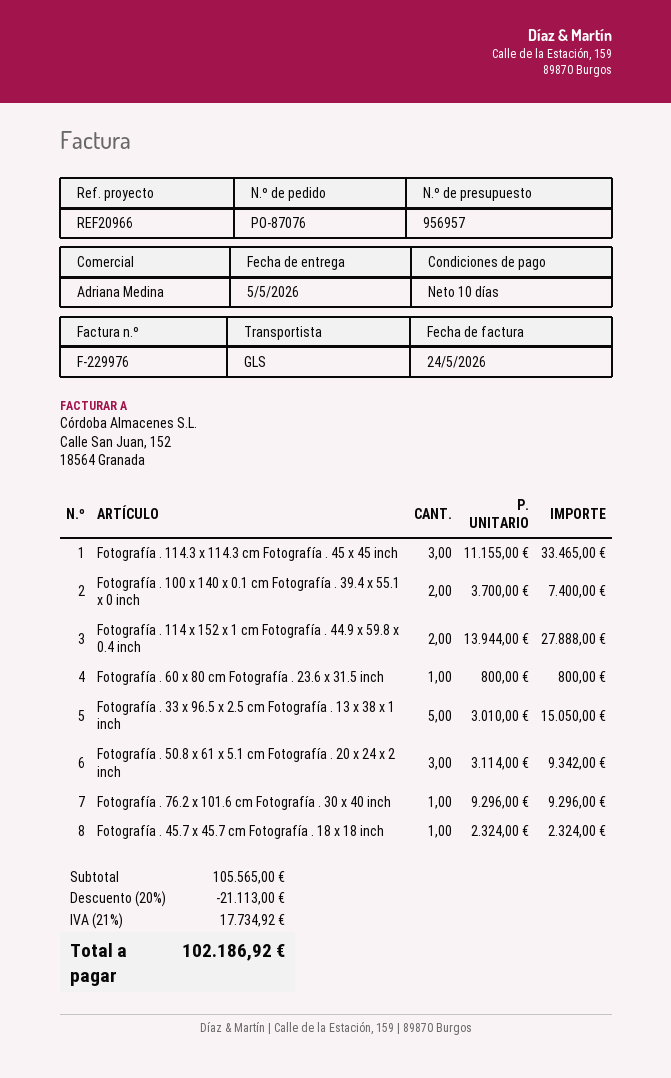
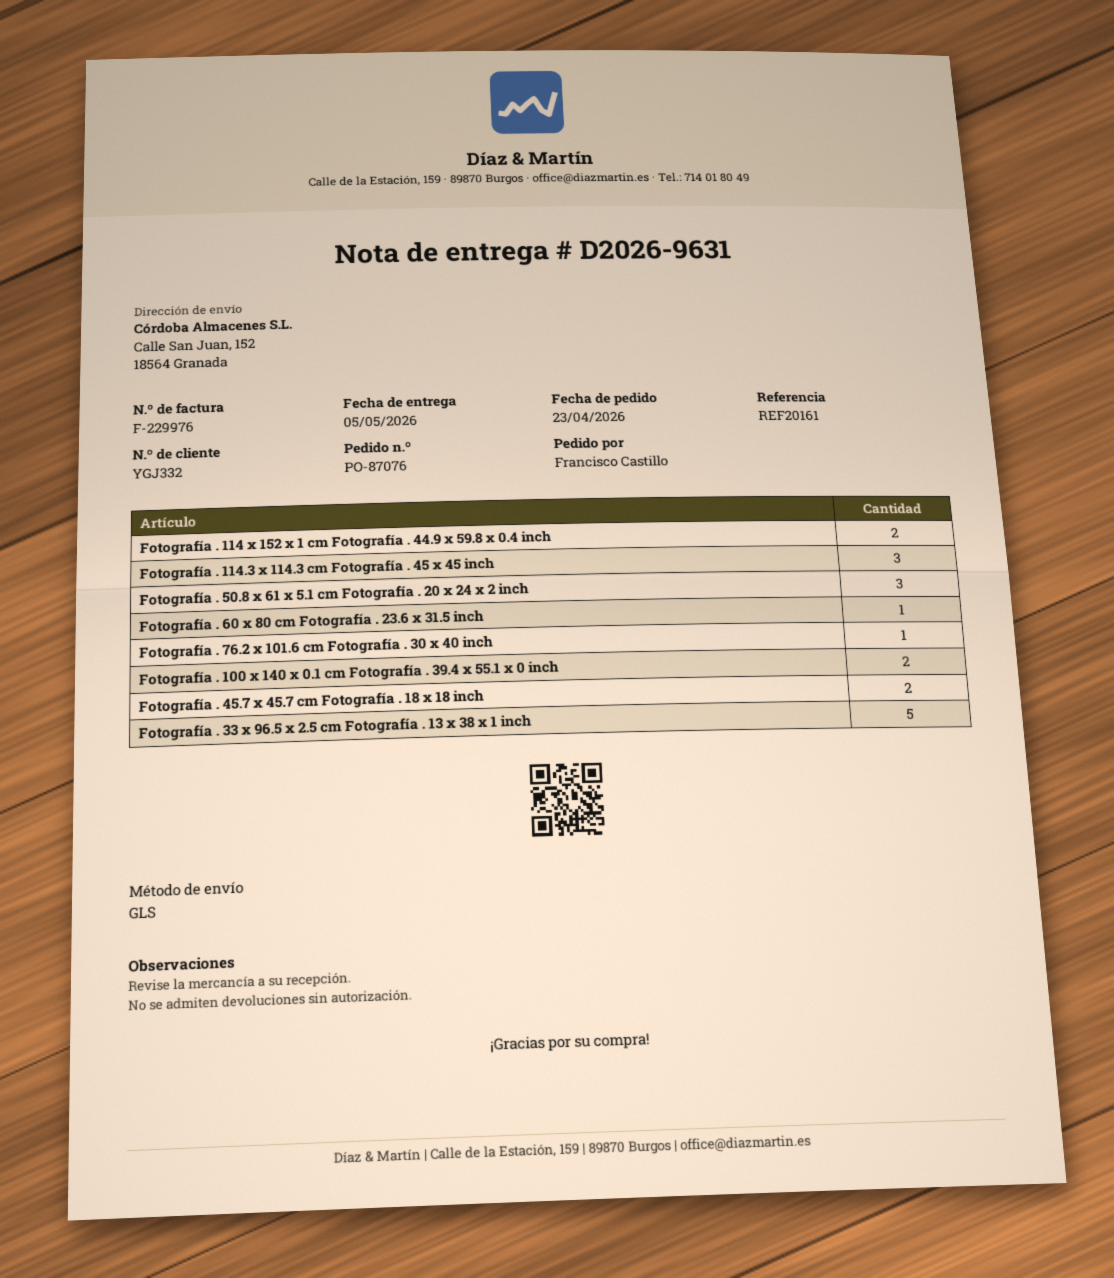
reference: REF20966 -> REF20161
Fotografía . 45.7 x 45.7 cm Fotografía . 18 x 18 inch: 1 -> 2

